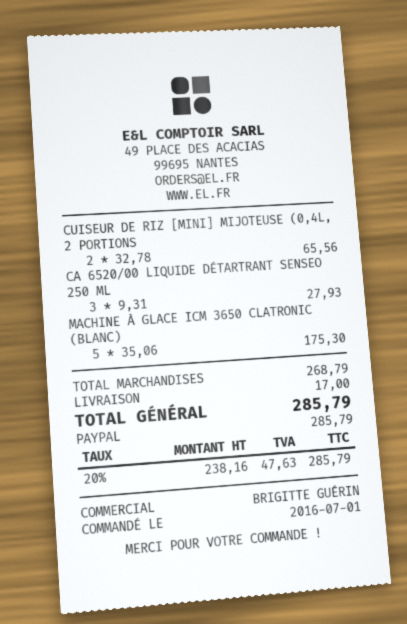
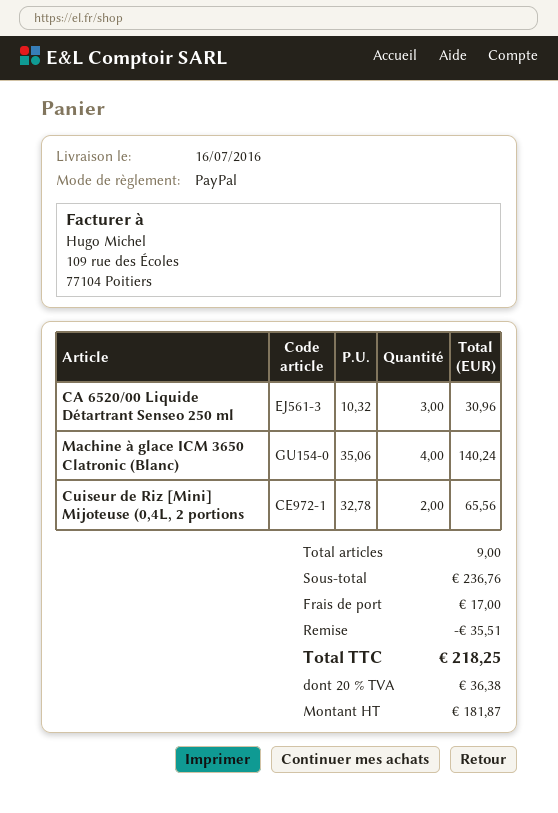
CA 6520/00 LIQUIDE DÉTARTRANT SENSEO 250 ML: 3 x 9.31 = 27.93 -> 3 x 10.32 = 30.96
MACHINE À GLACE ICM 3650 CLATRONIC (BLANC): 5 x 35.06 = 175.30 -> 4 x 35.06 = 140.24
subtotal: 268.79 -> 236.76
discount: none -> 35.51
net: 238.16 -> 181.87
tax: 20% = 47.63 -> 20% = 36.38
total: 285.79 -> 218.25

